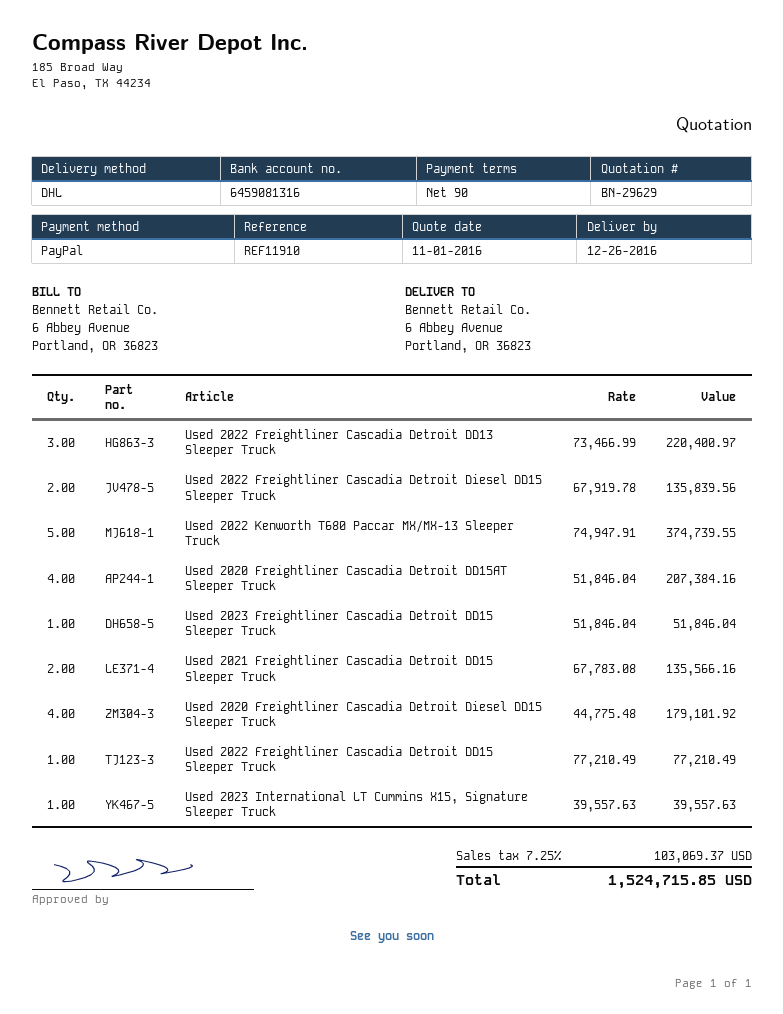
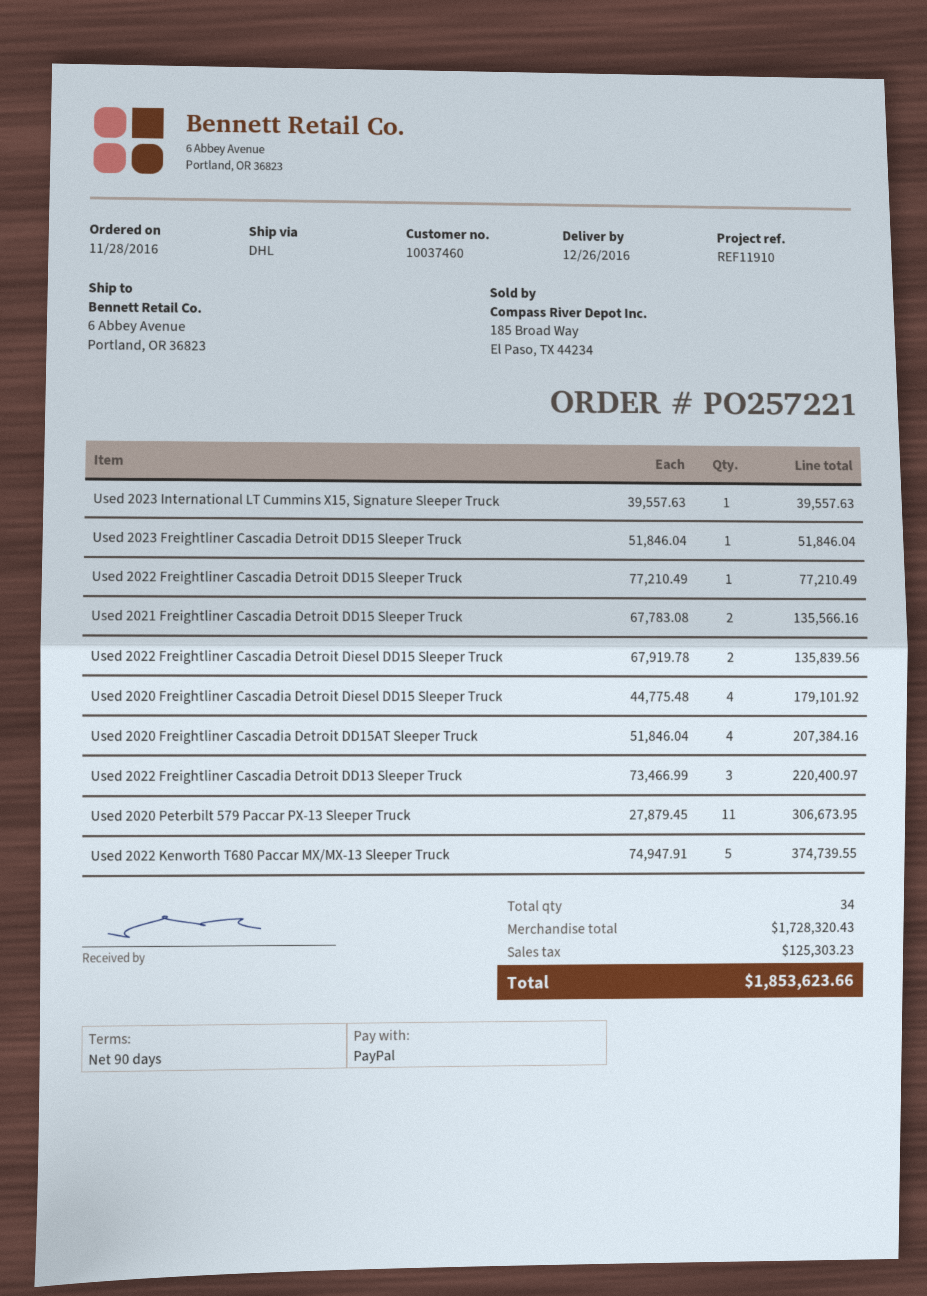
Used 2020 Peterbilt 579 Paccar PX-13 Sleeper Truck: none -> 11 x 27879.45 = 306673.95
tax: 103069.37 -> 125303.23
total: 1524715.85 -> 1853623.66

